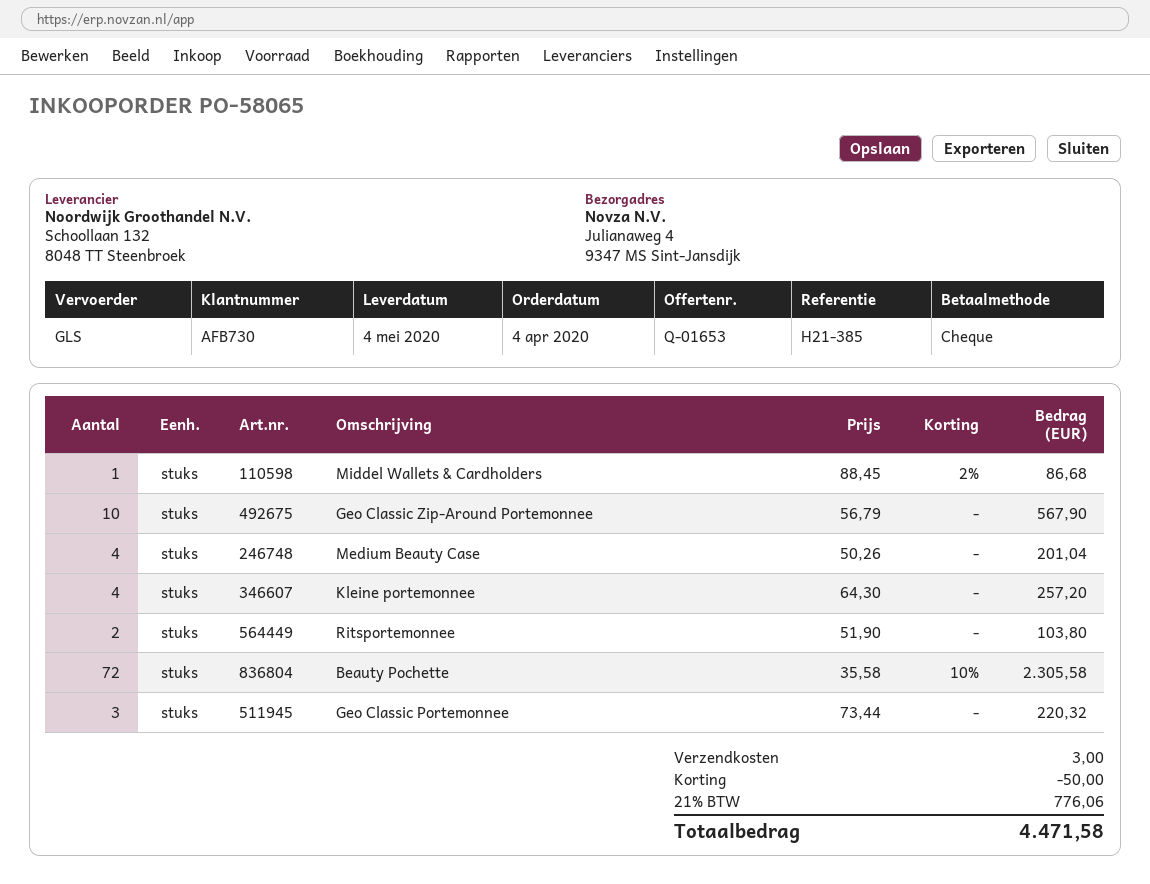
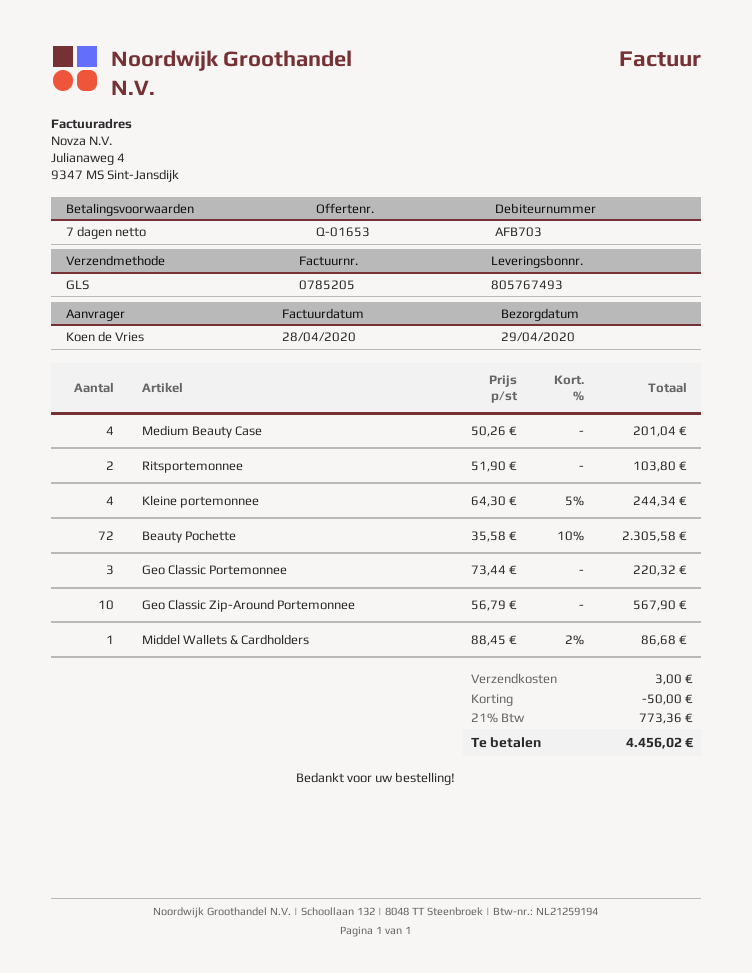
delivery date: 2020-05-04 -> 2020-04-29
customer number: AFB730 -> AFB703
Kleine portemonnee: 4 x 64.30 = 257.20 -> 4 x 64.30 - 5% = 244.34
tax: 21% = 776.06 -> 21% = 773.36
total: 4471.58 -> 4456.02

